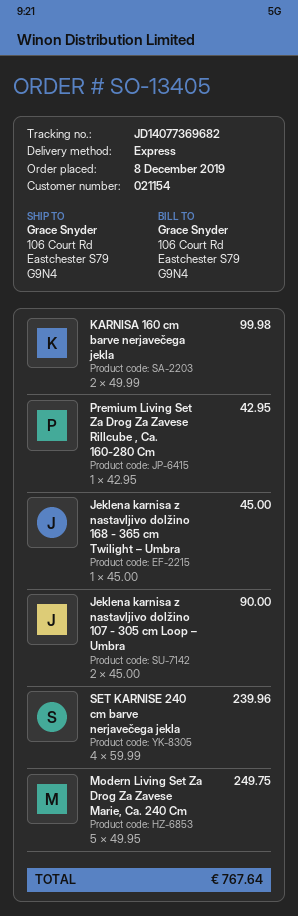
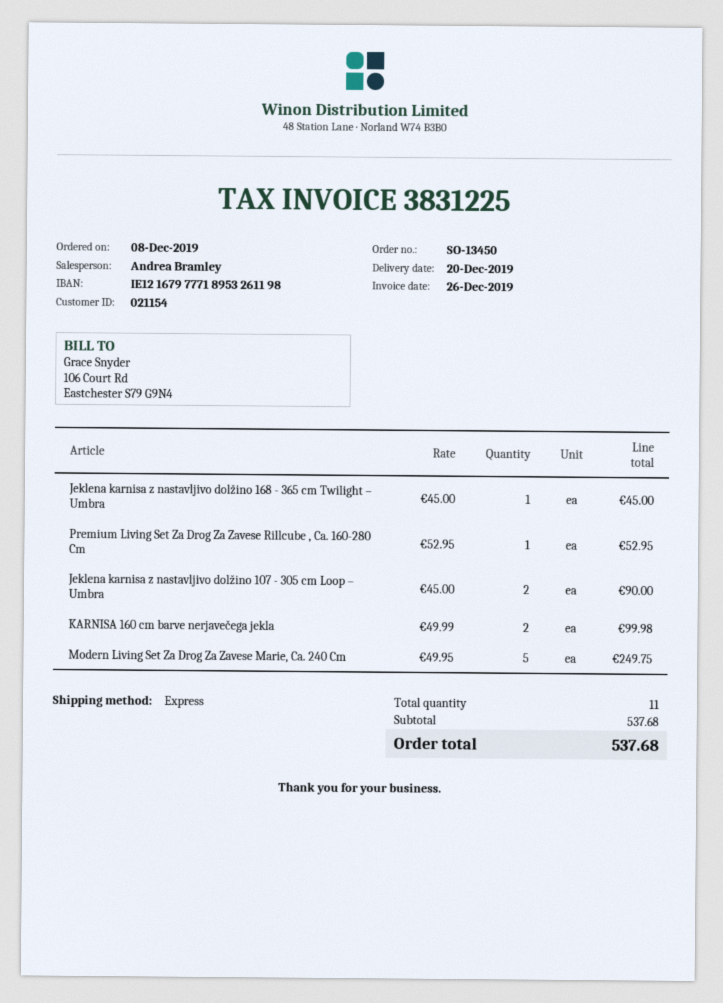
order number: SO-13405 -> SO-13450
Premium Living Set Za Drog Za Zavese Rillcube , Ca. 160-280 Cm: 1 x 42.95 = 42.95 -> 1 x 52.95 = 52.95
SET KARNISE 240 cm barve nerjavečega jekla: 4 x 59.99 = 239.96 -> none
total: 767.64 -> 537.68

